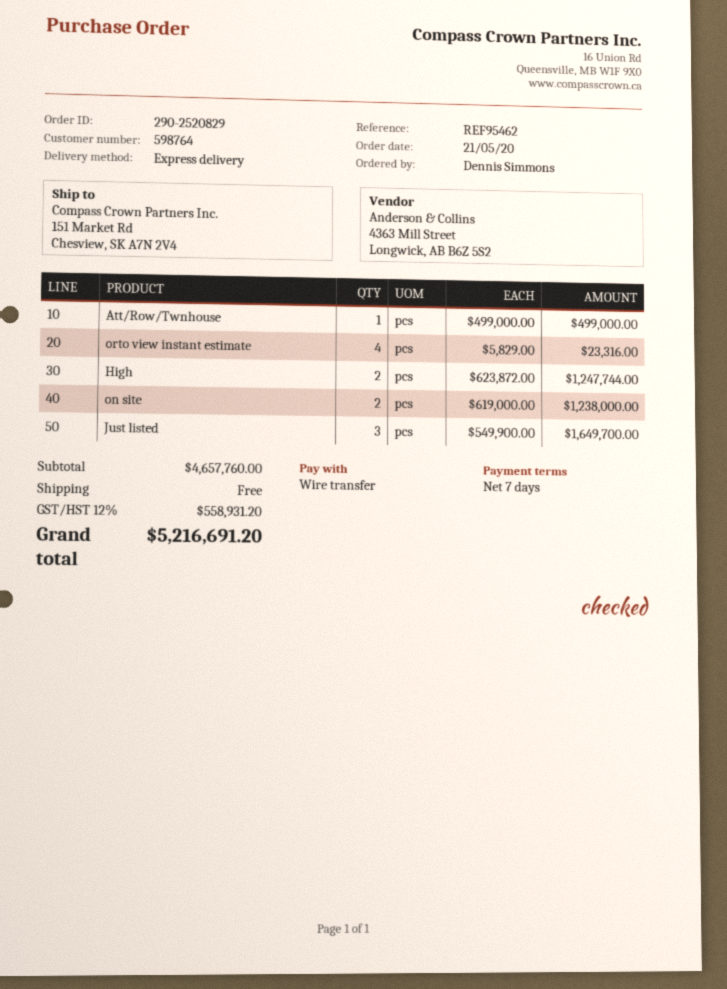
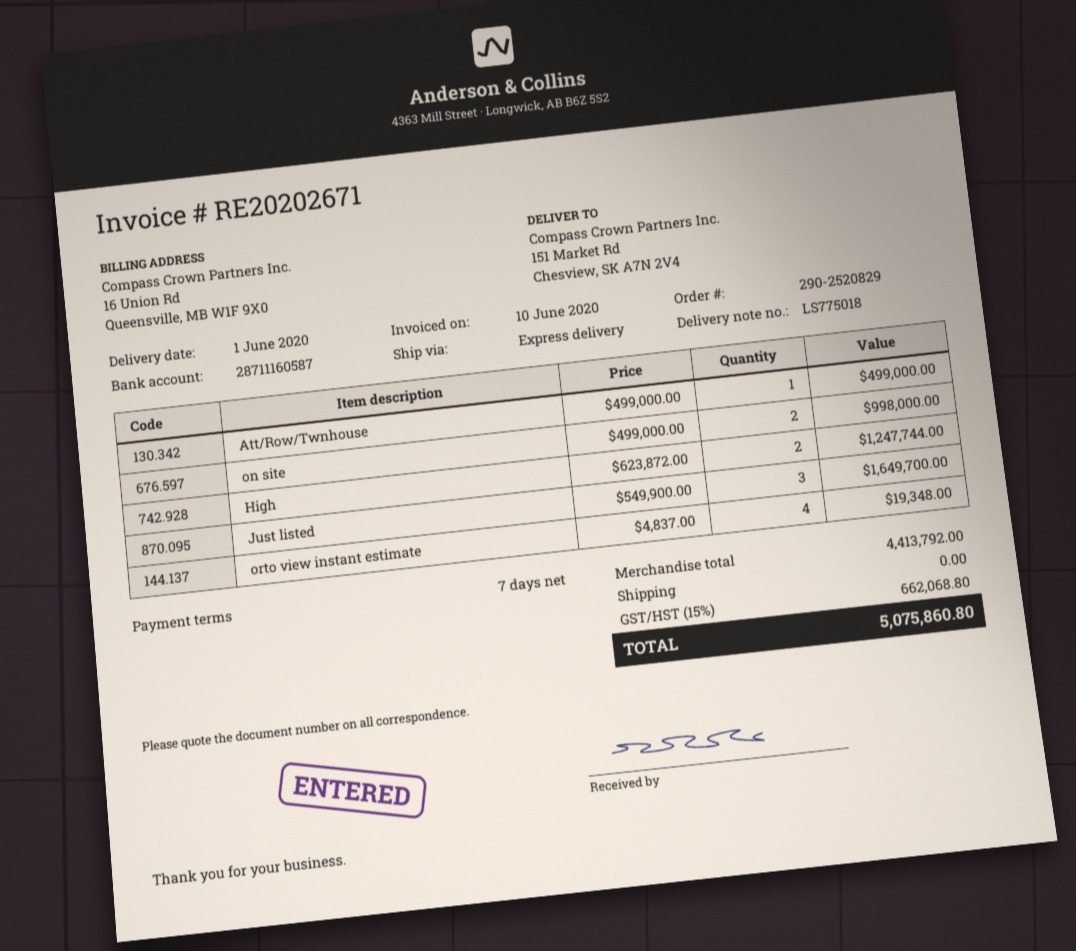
orto view instant estimate: 4 x 5829.00 = 23316.00 -> 4 x 4837.00 = 19348.00
on site: 2 x 619000.00 = 1238000.00 -> 2 x 499000.00 = 998000.00
subtotal: 4657760.00 -> 4413792.00
tax: 12% = 558931.20 -> 15% = 662068.80
total: 5216691.20 -> 5075860.80

